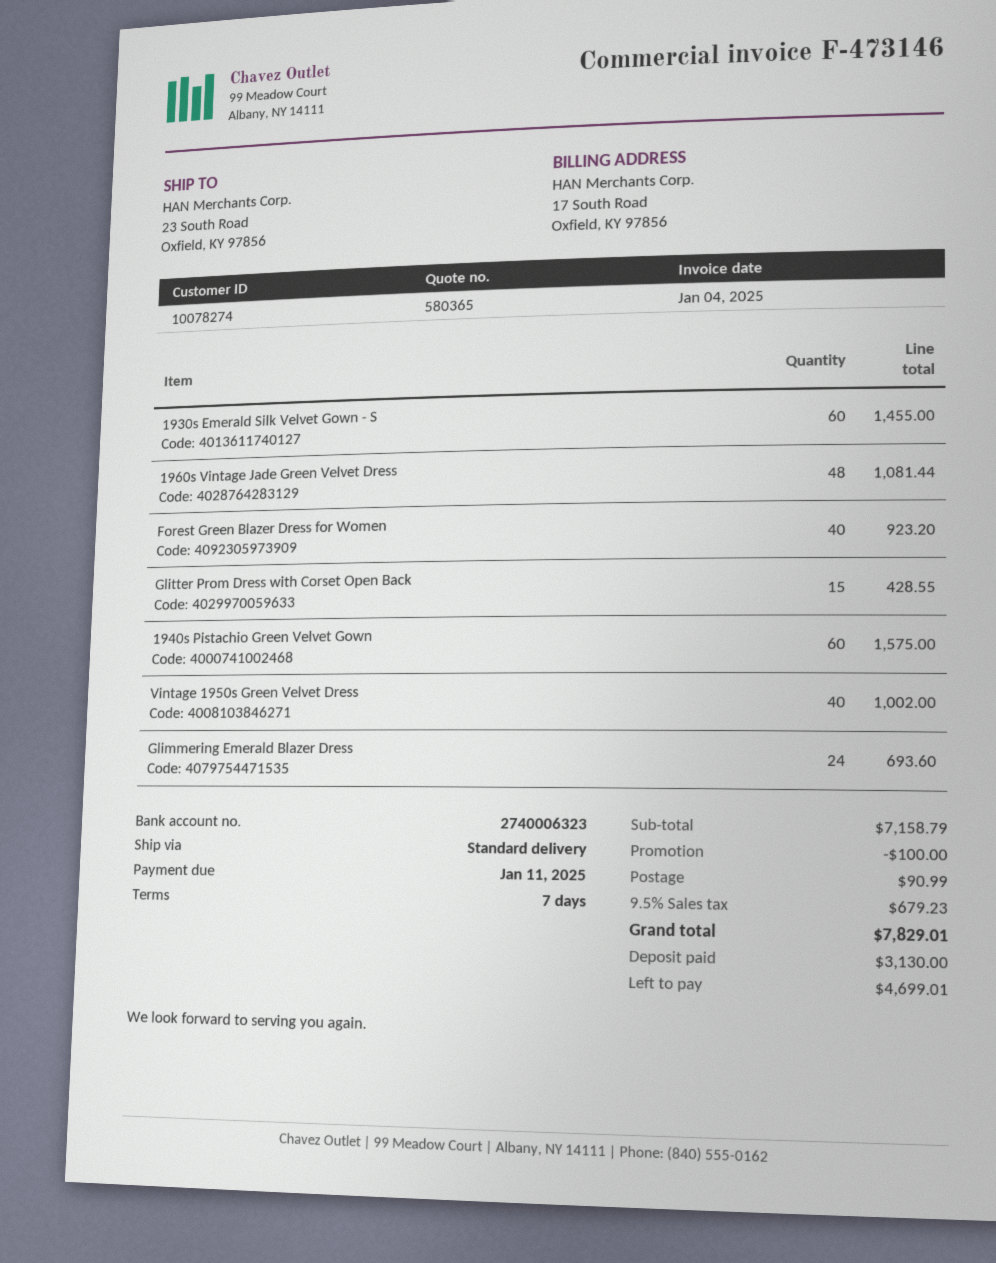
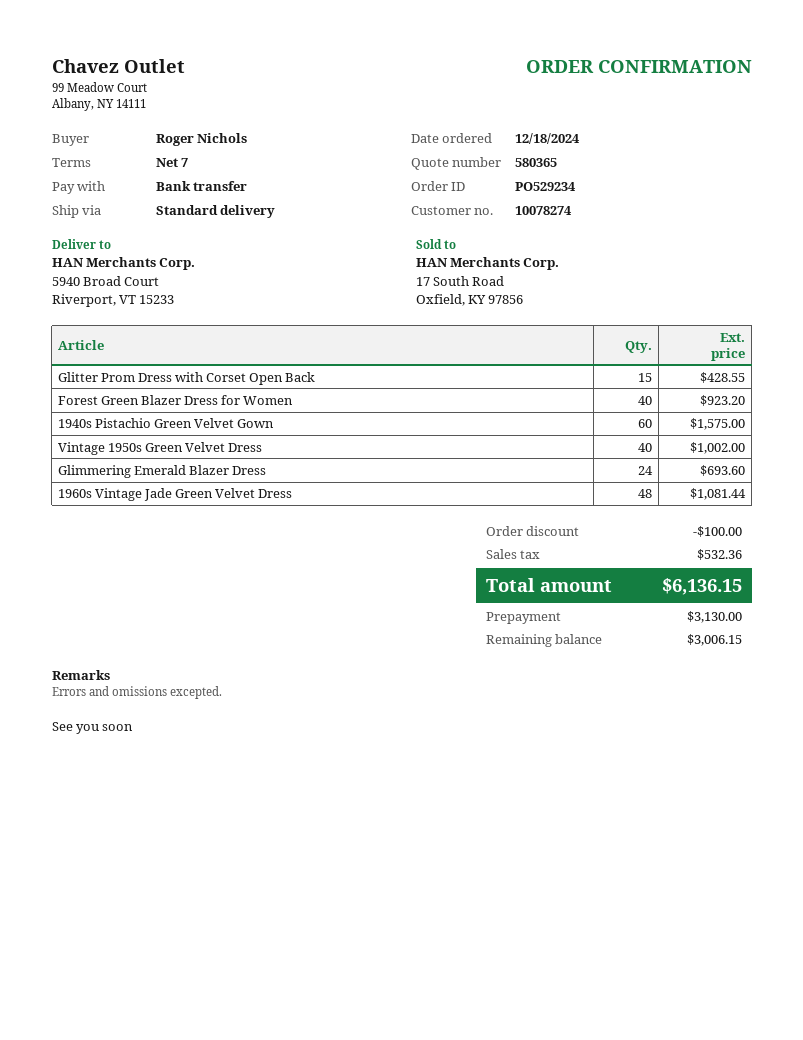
ship to: 23 South Road, Oxfield, KY 97856 -> 5940 Broad Court, Riverport, VT 15233
1930s Emerald Silk Velvet Gown - S: 60 for 1455.00 -> none
shipping: 90.99 -> none
tax: 679.23 -> 532.36
total: 7829.01 -> 6136.15
balance: 4699.01 -> 3006.15

